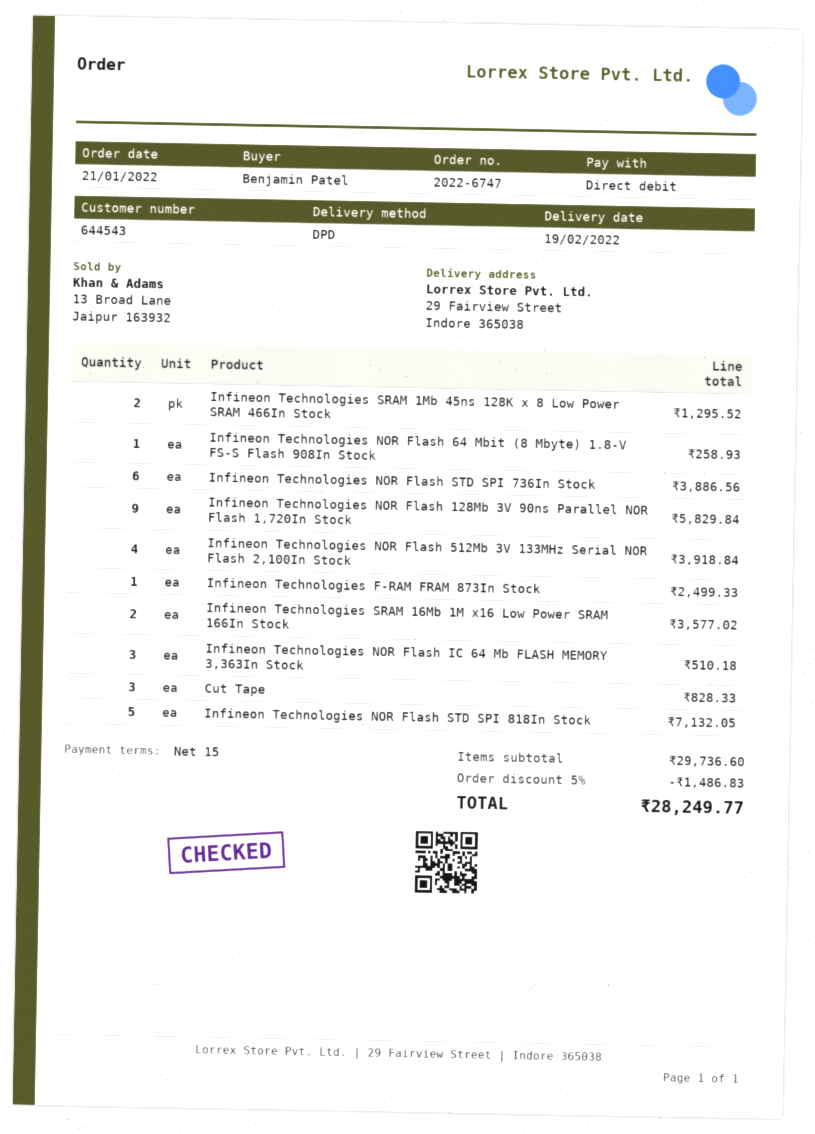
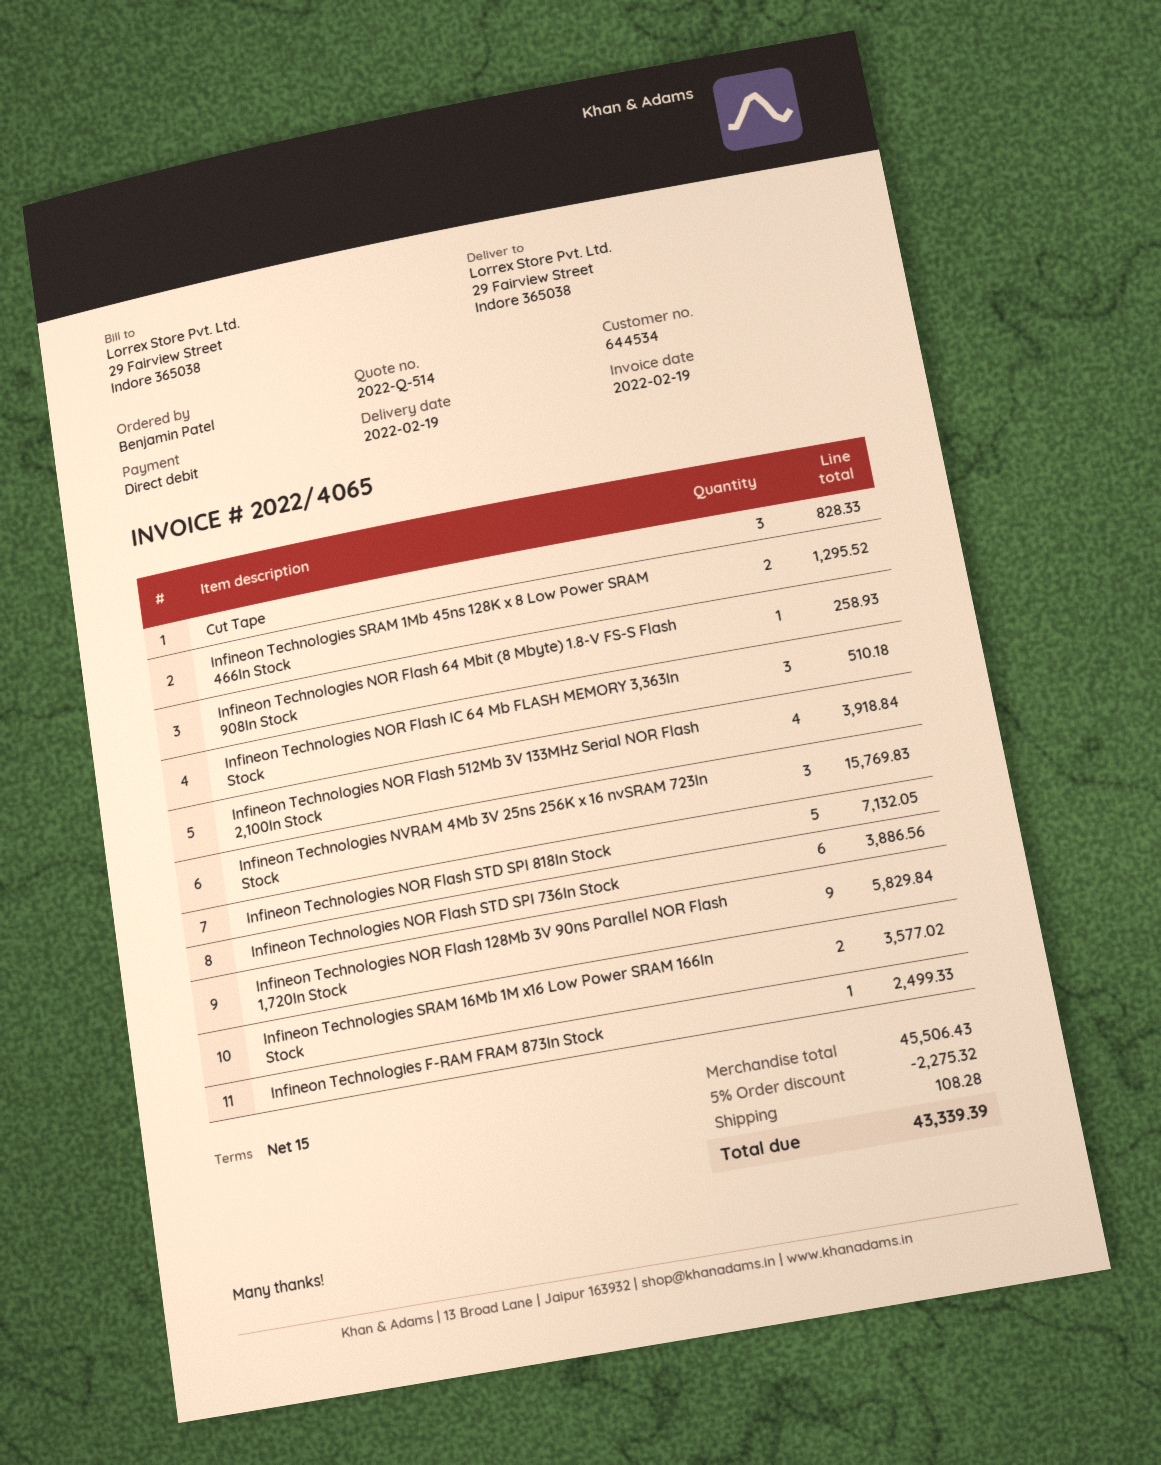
customer number: 644543 -> 644534
Infineon Technologies NVRAM 4Mb 3V 25ns 256K x 16 nvSRAM 723In Stock: none -> 3 for 15769.83
subtotal: 29736.60 -> 45506.43
discount: 5% = 1486.83 -> 5% = 2275.32
shipping: none -> 108.28
total: 28249.77 -> 43339.39

